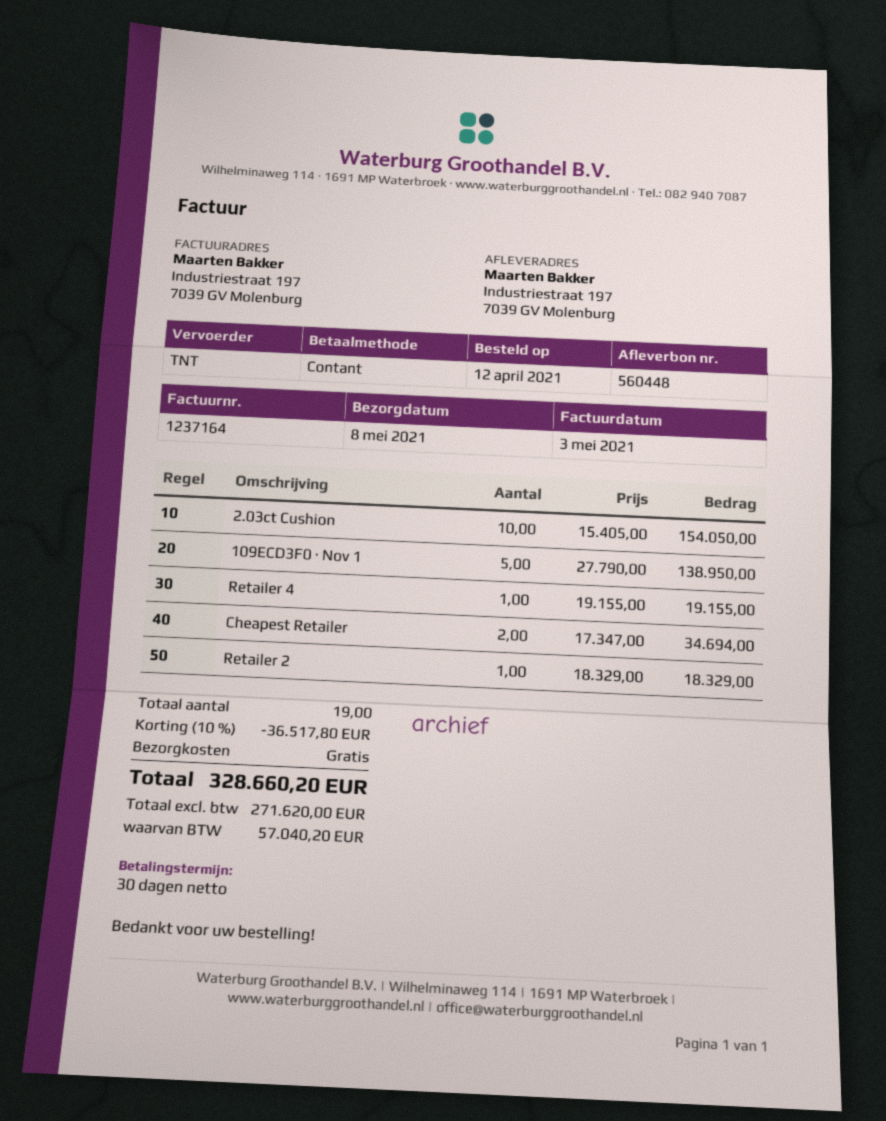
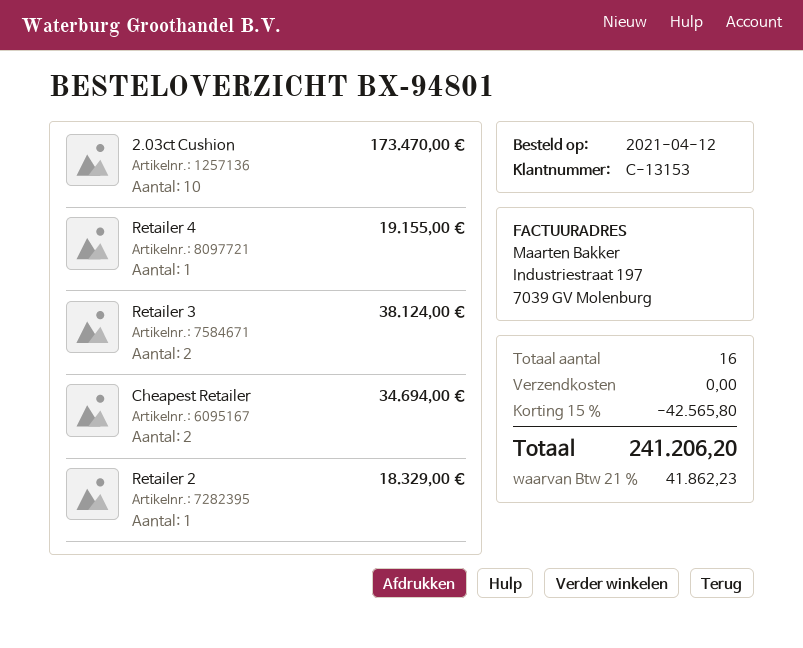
2.03ct Cushion: 10 for 154050.00 -> 10 for 173470.00
109ECD3F0 · Nov 1: 5 for 138950.00 -> none
Retailer 3: none -> 2 for 38124.00
total quantity: 19 -> 16
discount: 10% = 36517.80 -> 15% = 42565.80
tax: 57040.20 -> 41862.23
total: 328660.20 -> 241206.20

